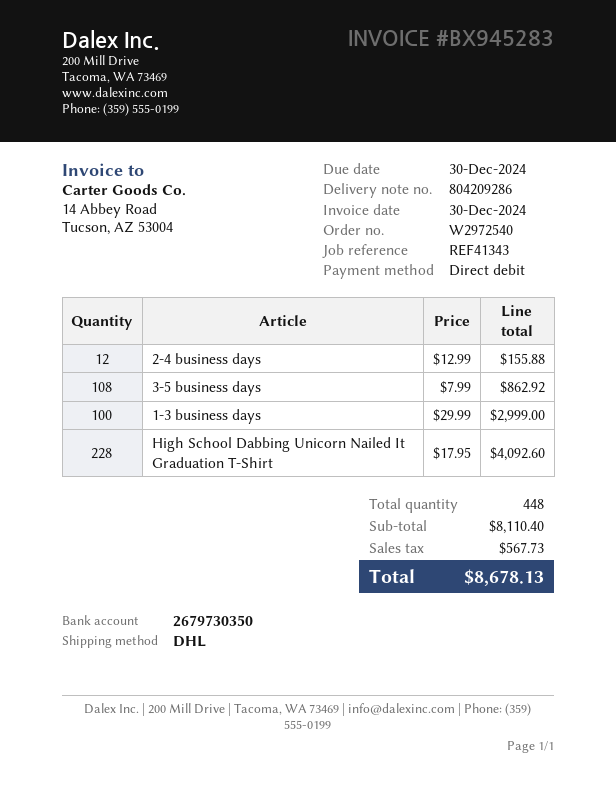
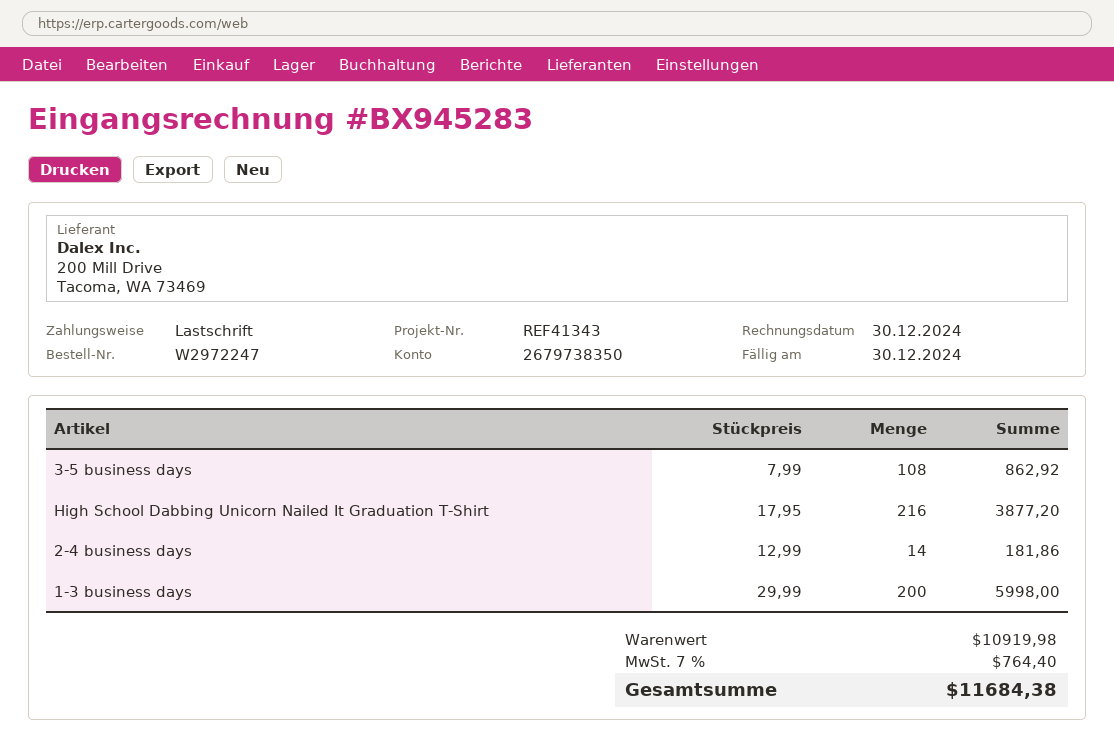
order number: W2972540 -> W2972247
bank account: 2679730350 -> 2679738350
2-4 business days: 12 x 12.99 = 155.88 -> 14 x 12.99 = 181.86
1-3 business days: 100 x 29.99 = 2999.00 -> 200 x 29.99 = 5998.00
High School Dabbing Unicorn Nailed It Graduation T-Shirt: 228 x 17.95 = 4092.60 -> 216 x 17.95 = 3877.20
subtotal: 8110.40 -> 10919.98
tax: 567.73 -> 764.40
total: 8678.13 -> 11684.38

